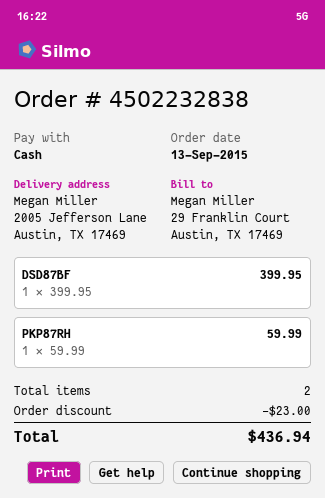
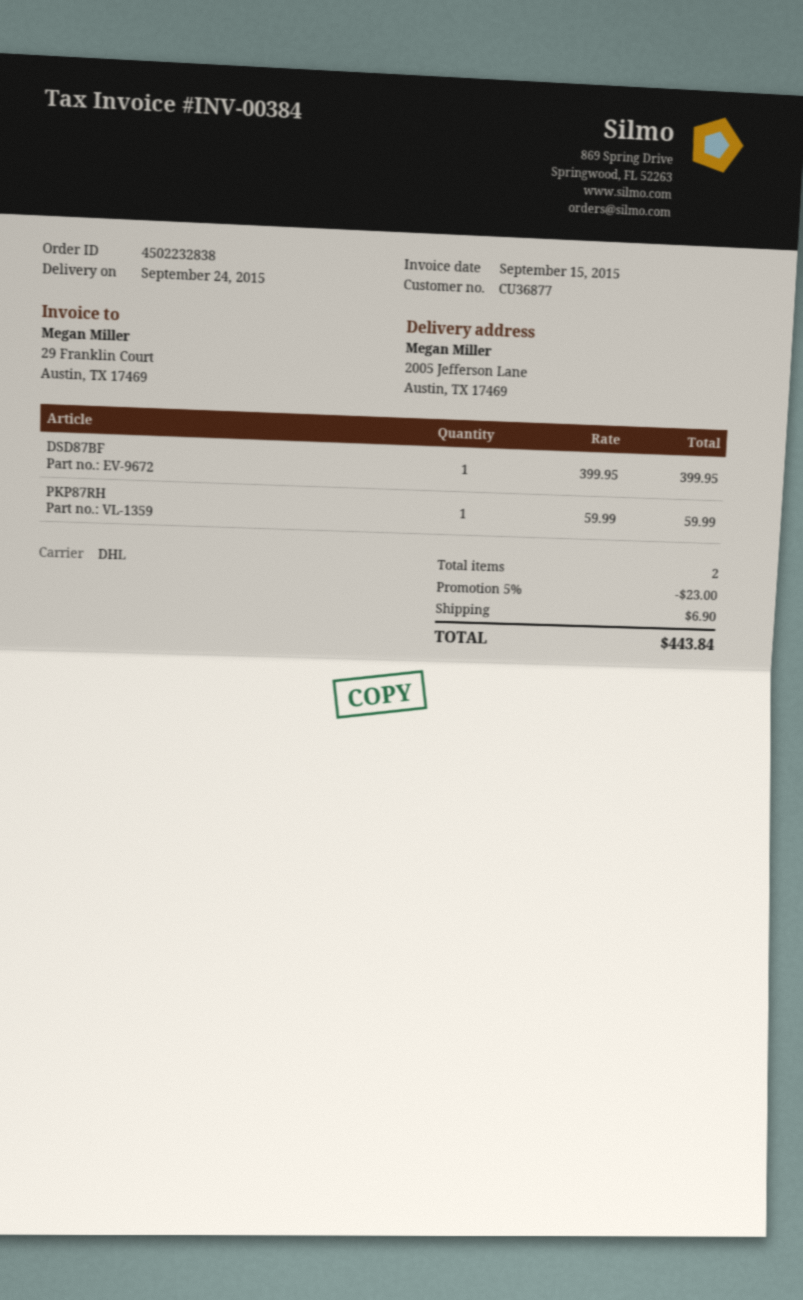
shipping: none -> 6.90
total: 436.94 -> 443.84

